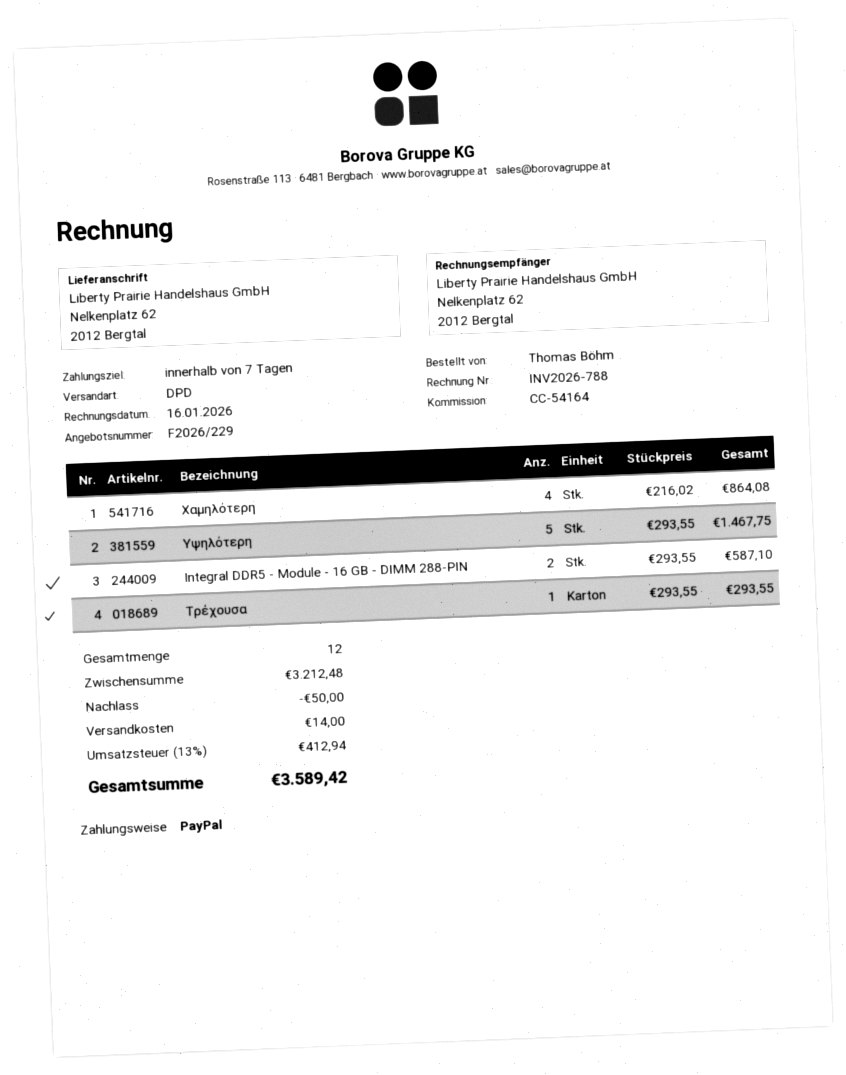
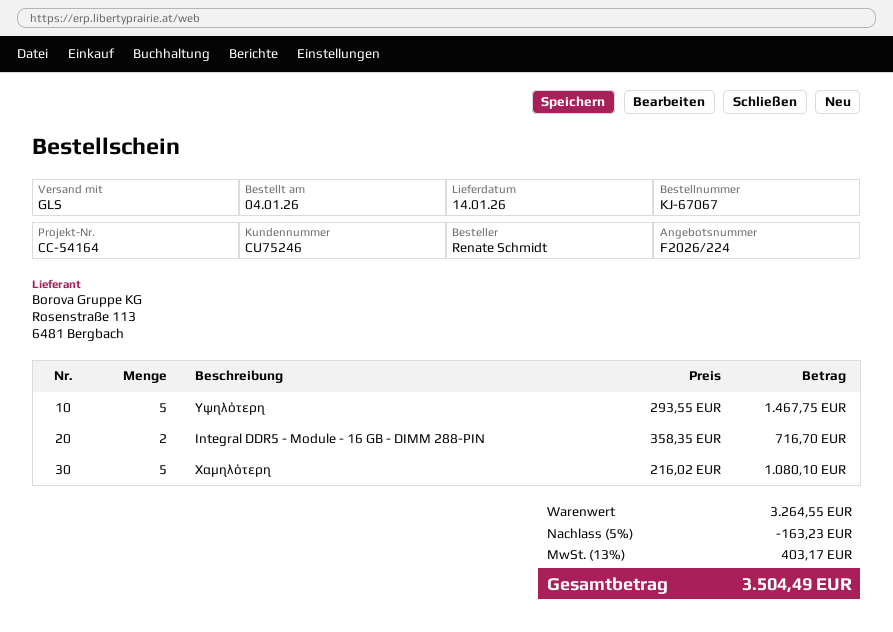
quote number: F2026/229 -> F2026/224
ordered by: Thomas Böhm -> Renate Schmidt
shipping method: DPD -> GLS
Χαμηλότερη: 4 x 216.02 = 864.08 -> 5 x 216.02 = 1080.10
Integral DDR5 - Module - 16 GB - DIMM 288-PIN: 2 x 293.55 = 587.10 -> 2 x 358.35 = 716.70
Τρέχουσα: 1 x 293.55 = 293.55 -> none
subtotal: 3212.48 -> 3264.55
discount: 50.00 -> 163.23
shipping: 14.00 -> none
tax: 13% = 412.94 -> 13% = 403.17
total: 3589.42 -> 3504.49

